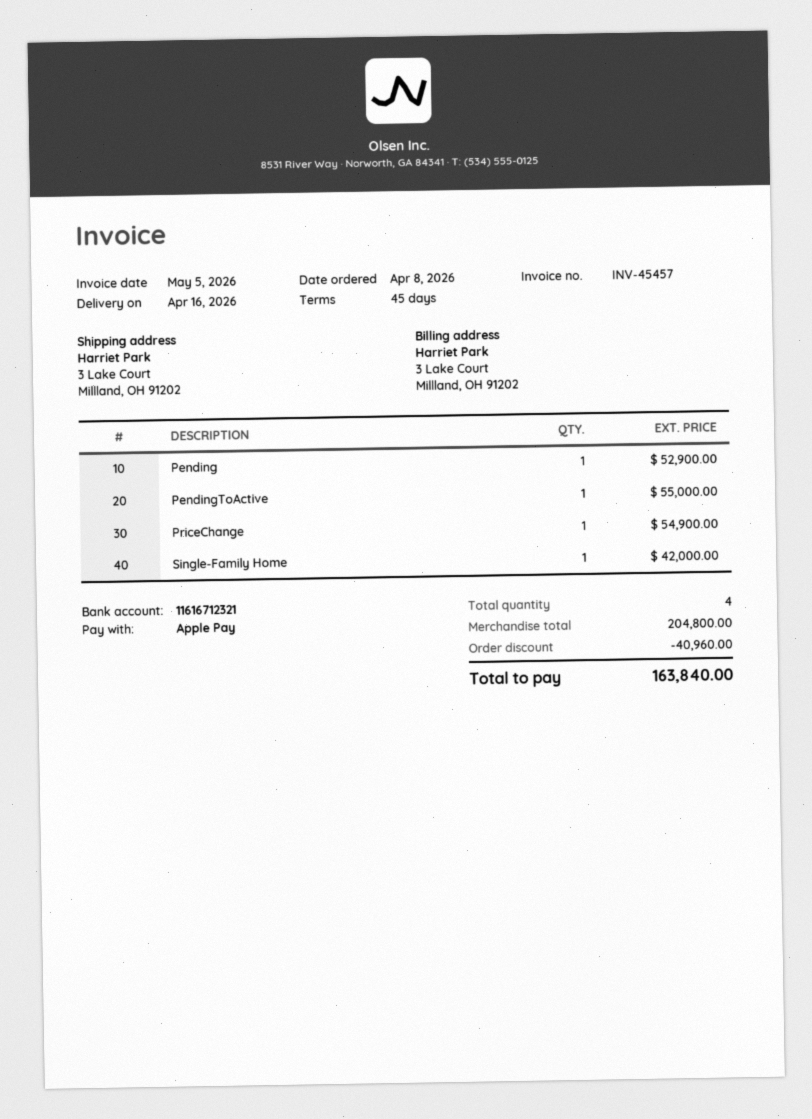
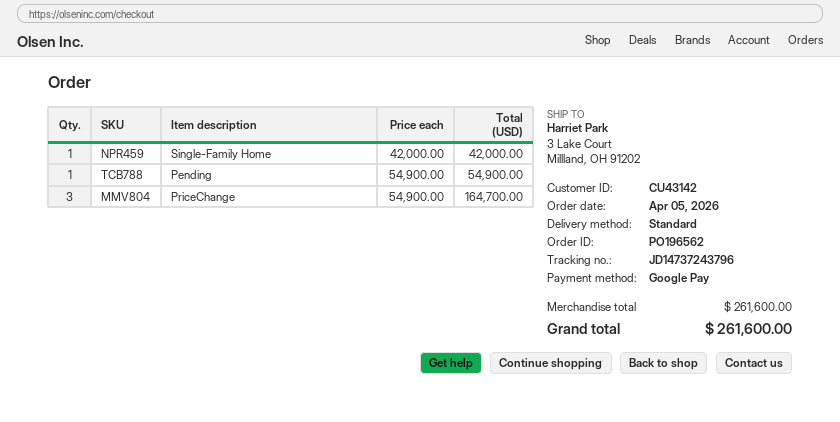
order date: 2026-04-08 -> 2026-04-05
payment method: Apple Pay -> Google Pay
Pending: 1 for 52900.00 -> 1 for 54900.00
PendingToActive: 1 for 55000.00 -> none
PriceChange: 1 for 54900.00 -> 3 for 164700.00
subtotal: 204800.00 -> 261600.00
discount: 40960.00 -> none
total: 163840.00 -> 261600.00

